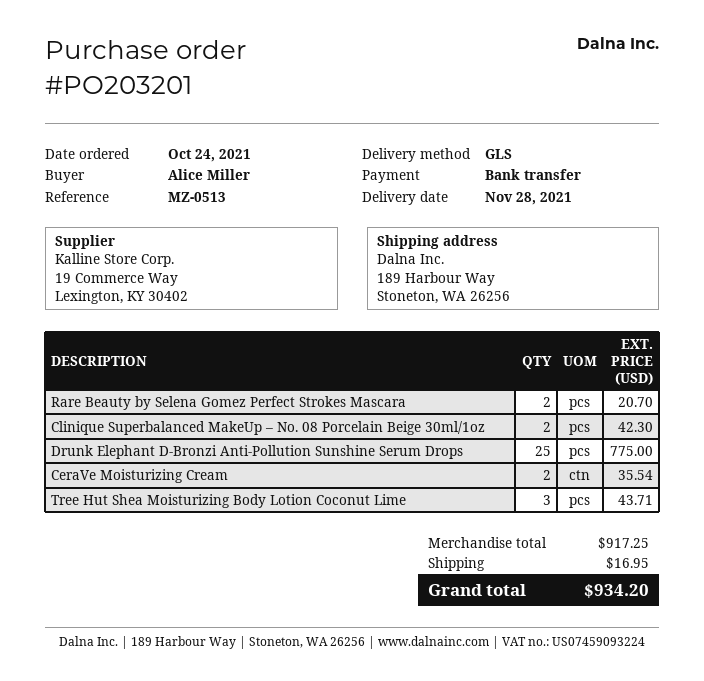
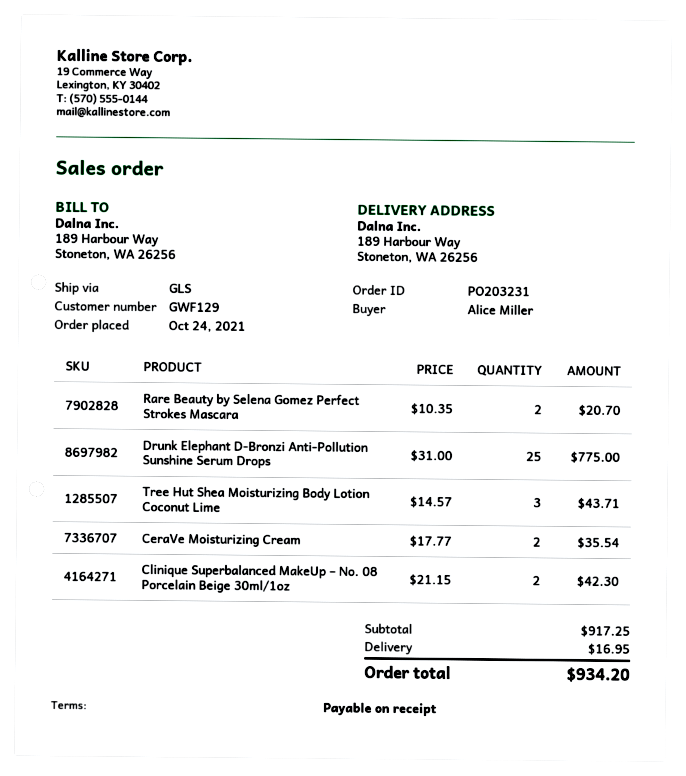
order number: PO203201 -> PO203231

